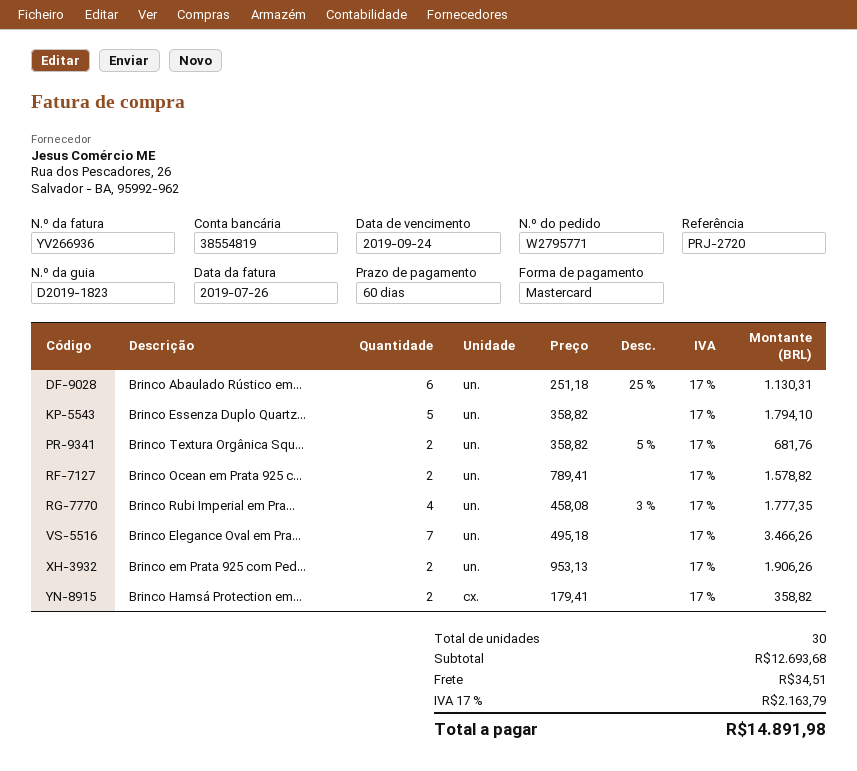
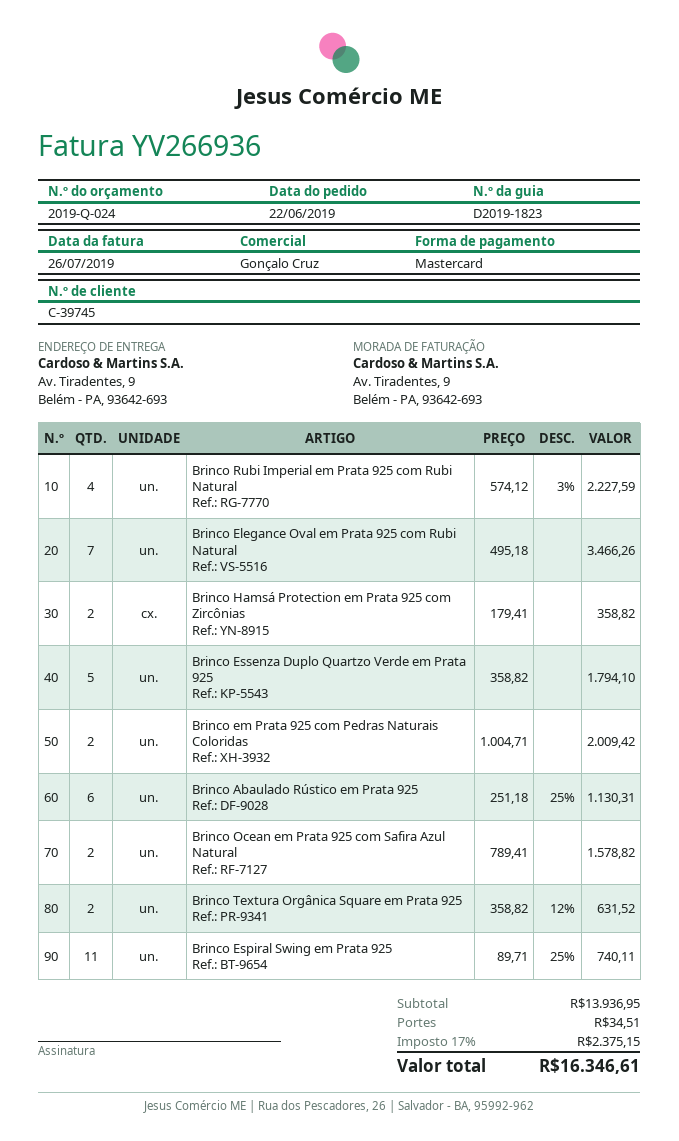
Brinco Textura Orgânica Squ...: 2 x 358.82 - 5% = 681.76 -> 2 x 358.82 - 12% = 631.52
Brinco Rubi Imperial em Pra...: 4 x 458.08 - 3% = 1777.35 -> 4 x 574.12 - 3% = 2227.59
Brinco em Prata 925 com Ped...: 2 x 953.13 = 1906.26 -> 2 x 1004.71 = 2009.42
Brinco Espiral Swing em Prata 925: none -> 11 x 89.71 - 25% = 740.11
subtotal: 12693.68 -> 13936.95
tax: 17% = 2163.79 -> 17% = 2375.15
total: 14891.98 -> 16346.61

